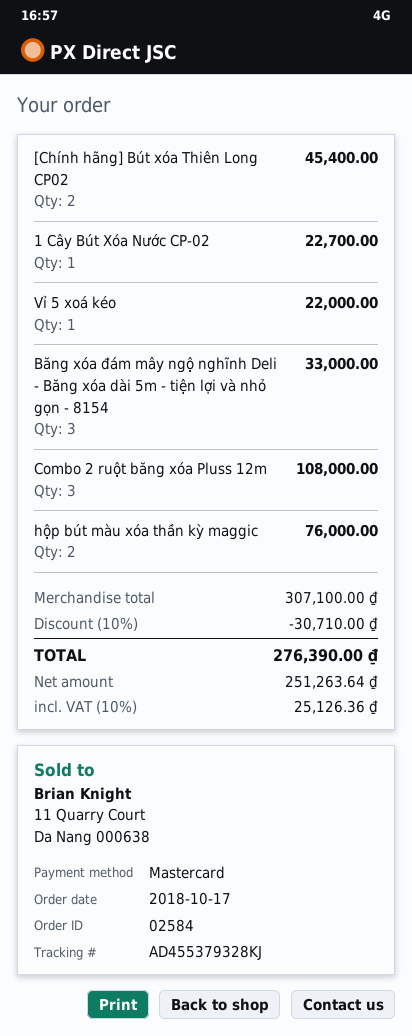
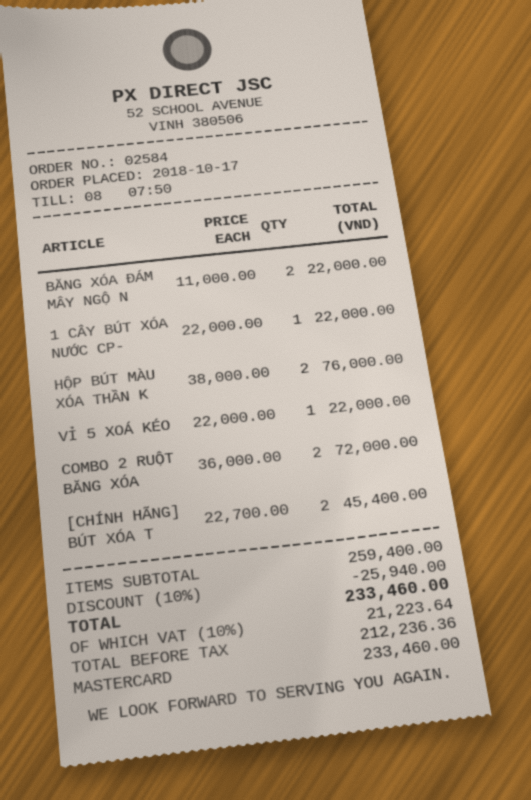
1 Cây Bút Xóa Nước CP-02: 1 for 22700.00 -> 1 for 22000.00
Băng xóa đám mây ngộ nghĩnh Deli - Băng xóa dài 5m - tiện lợi và nhỏ gọn - 8154: 3 for 33000.00 -> 2 for 22000.00
Combo 2 ruột băng xóa Pluss 12m: 3 for 108000.00 -> 2 for 72000.00
subtotal: 307100.00 -> 259400.00
discount: 10% = 30710.00 -> 10% = 25940.00
net: 251263.64 -> 212236.36
tax: 10% = 25126.36 -> 10% = 21223.64
total: 276390.00 -> 233460.00

